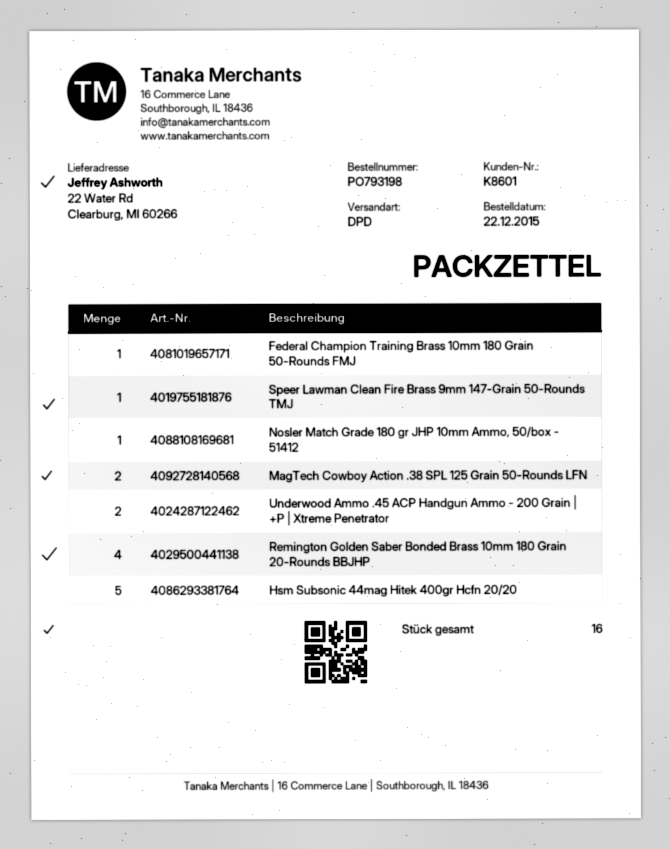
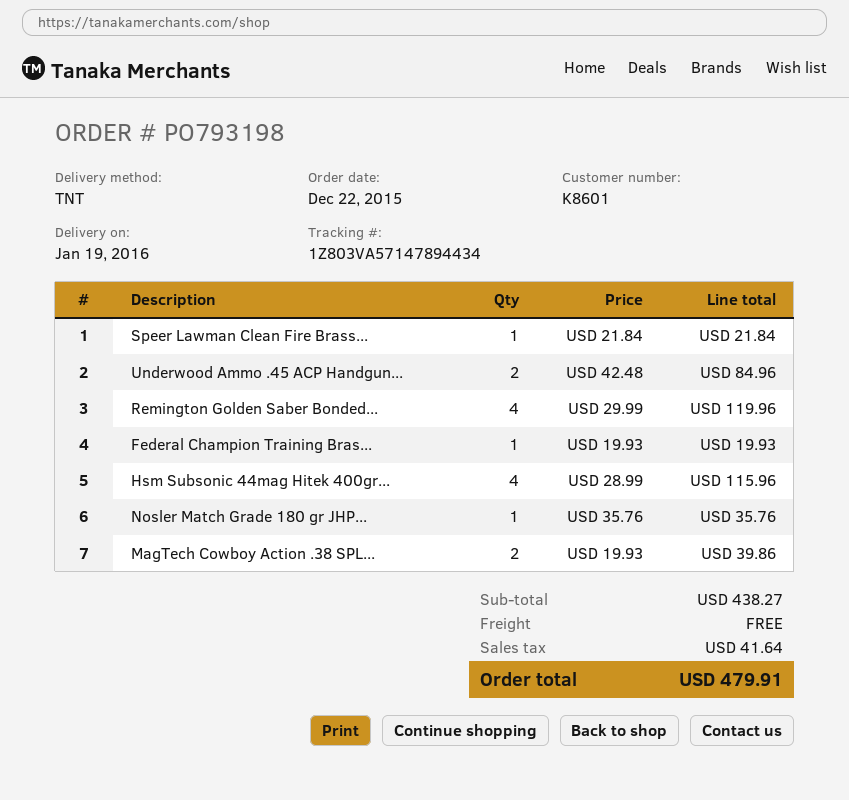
shipping method: DPD -> TNT
Hsm Subsonic 44mag Hitek 400gr Hcfn 20/20: 5 -> 4

